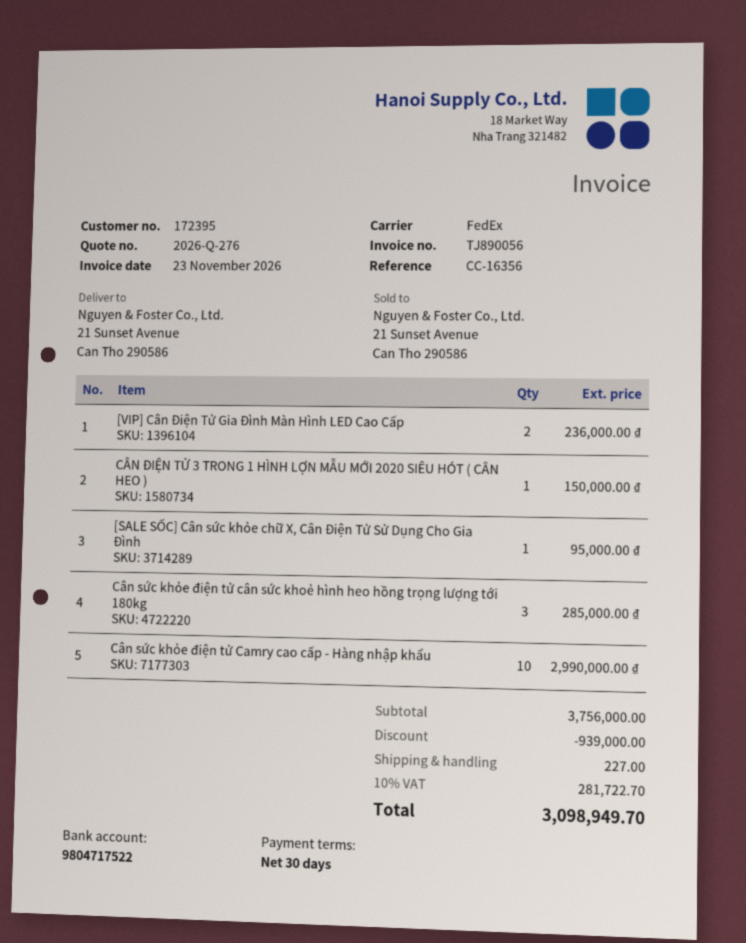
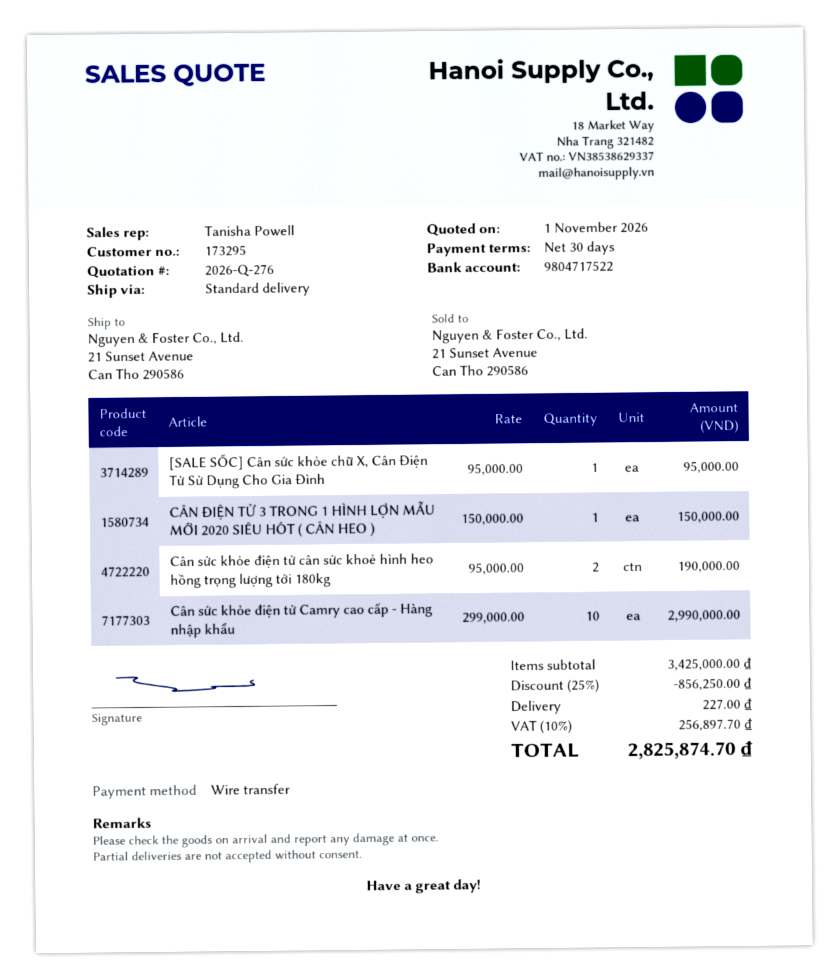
customer number: 172395 -> 173295
shipping method: FedEx -> standard
[VIP] Cân Điện Tử Gia Đình Màn Hình LED Cao Cấp: 2 for 236000.00 -> none
Cân sức khỏe điện tử cân sức khoẻ hình heo hồng trọng lượng tới 180kg: 3 for 285000.00 -> 2 for 190000.00
subtotal: 3756000.00 -> 3425000.00
discount: 939000.00 -> 856250.00
tax: 10% = 281722.70 -> 10% = 256897.70
total: 3098949.70 -> 2825874.70

